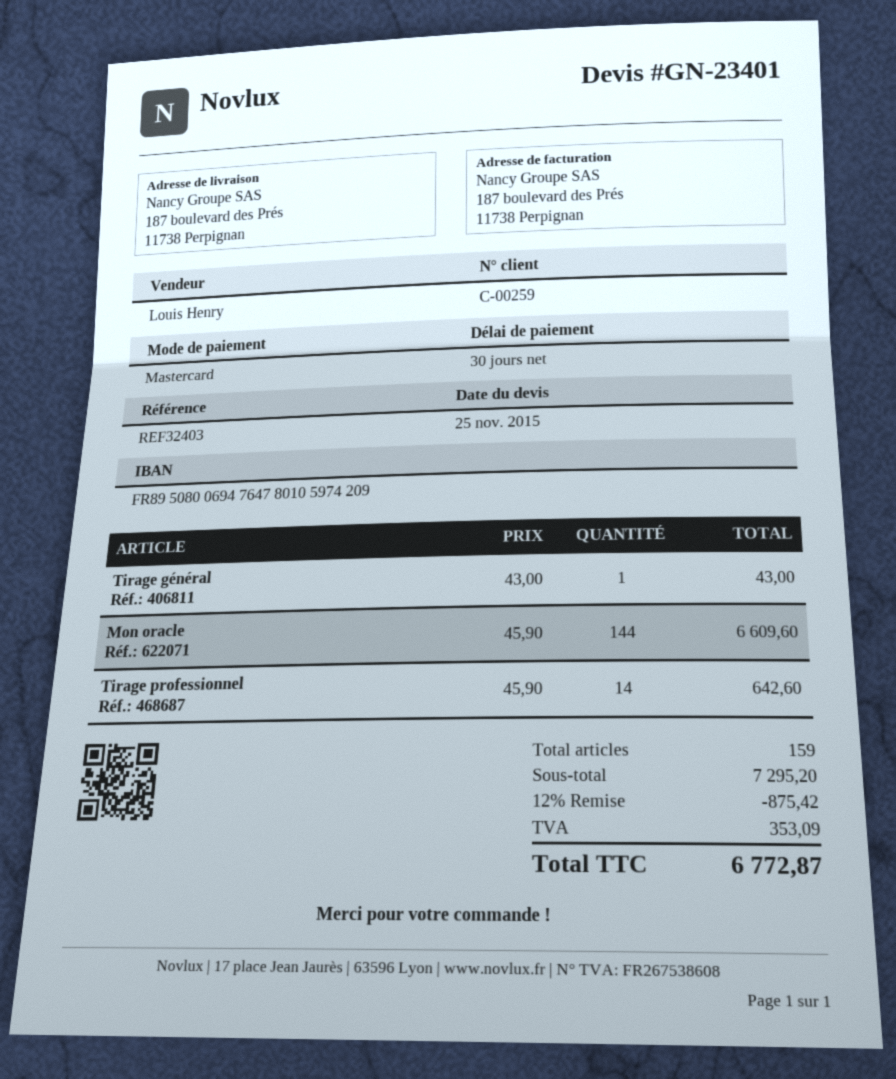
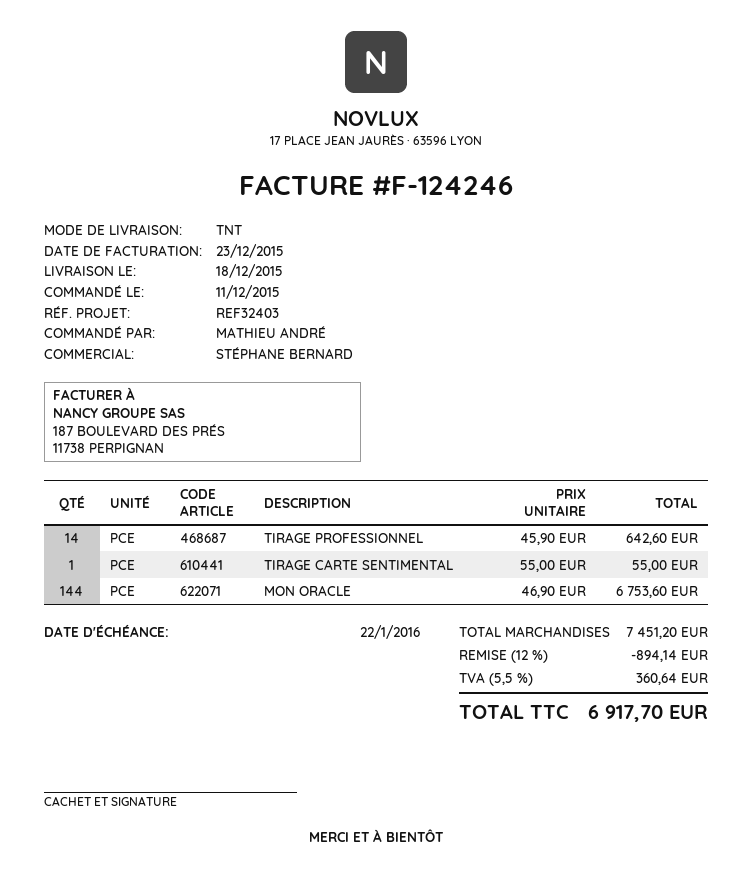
sales rep: Louis Henry -> STÉPHANE BERNARD
Tirage général: 1 x 43.00 = 43.00 -> none
Mon oracle: 144 x 45.90 = 6609.60 -> 144 x 46.90 = 6753.60
TIRAGE CARTE SENTIMENTAL: none -> 1 x 55.00 = 55.00
subtotal: 7295.20 -> 7451.20
discount: 12% = 875.42 -> 12% = 894.14
tax: 353.09 -> 360.64
total: 6772.87 -> 6917.70

